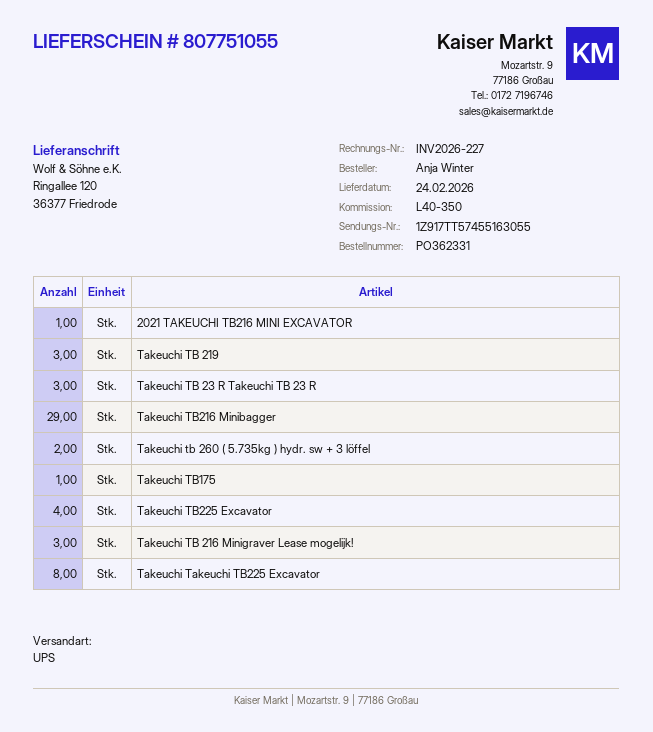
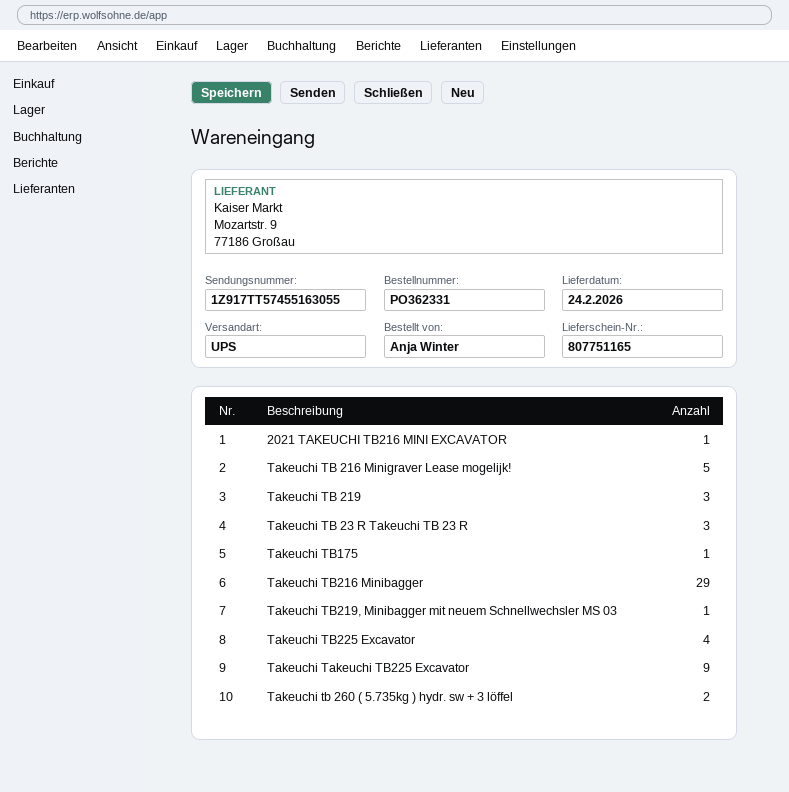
delivery note number: 807751055 -> 807751165
Takeuchi TB 216 Minigraver Lease mogelijk!: 3 -> 5
Takeuchi Takeuchi TB225 Excavator: 8 -> 9
Takeuchi TB219, Minibagger mit neuem Schnellwechsler MS 03: none -> 1

